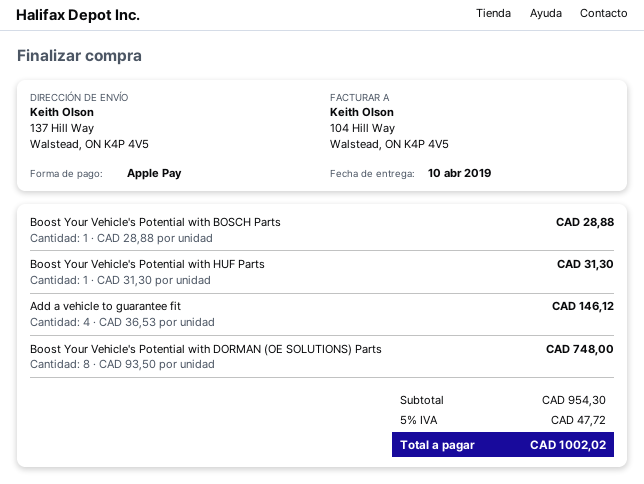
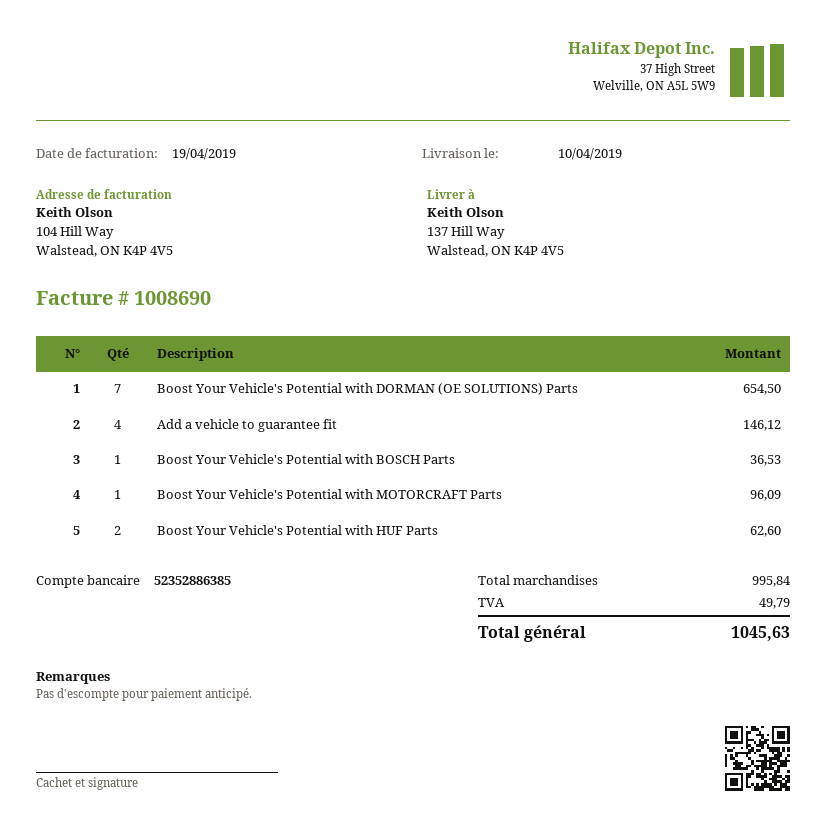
Boost Your Vehicle's Potential with BOSCH Parts: 1 for 28.88 -> 1 for 36.53
Boost Your Vehicle's Potential with HUF Parts: 1 for 31.30 -> 2 for 62.60
Boost Your Vehicle's Potential with DORMAN (OE SOLUTIONS) Parts: 8 for 748.00 -> 7 for 654.50
Boost Your Vehicle's Potential with MOTORCRAFT Parts: none -> 1 for 96.09
subtotal: 954.30 -> 995.84
tax: 47.72 -> 49.79
total: 1002.02 -> 1045.63

